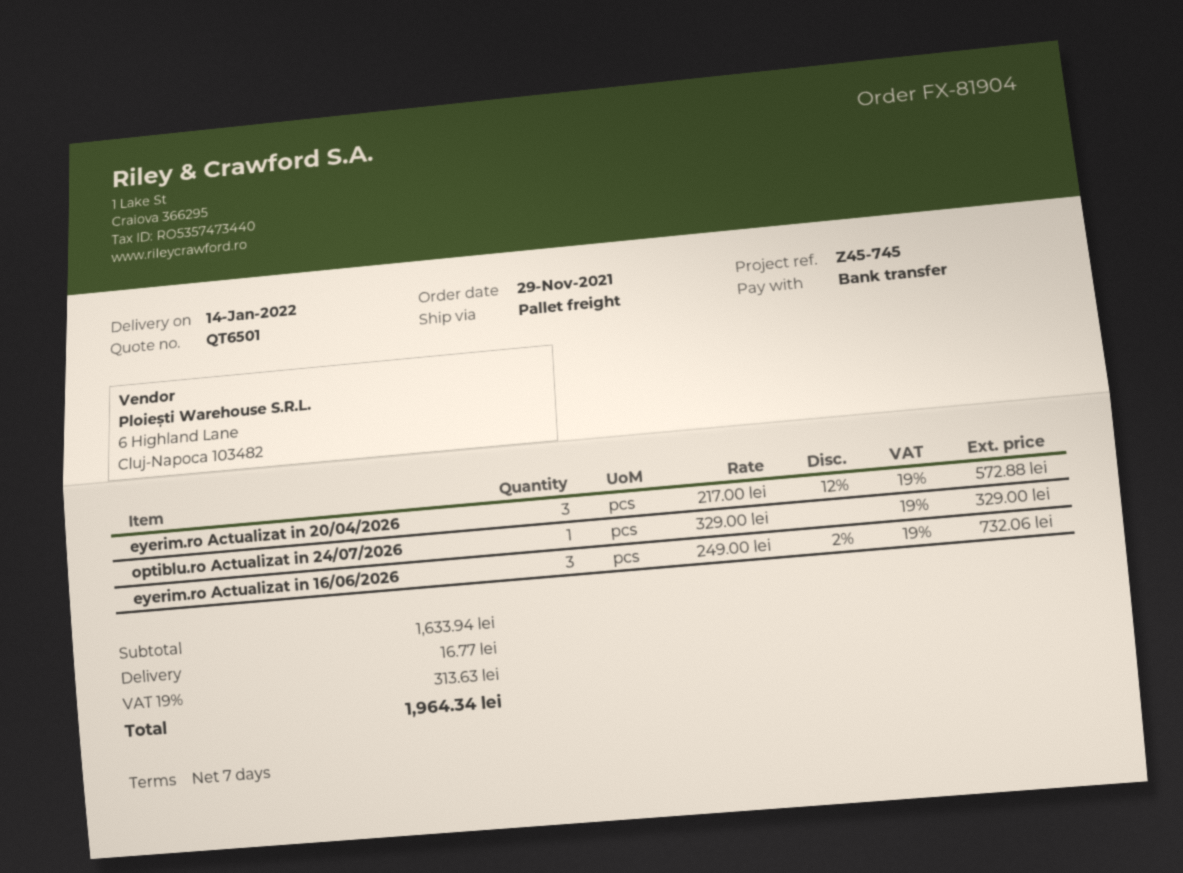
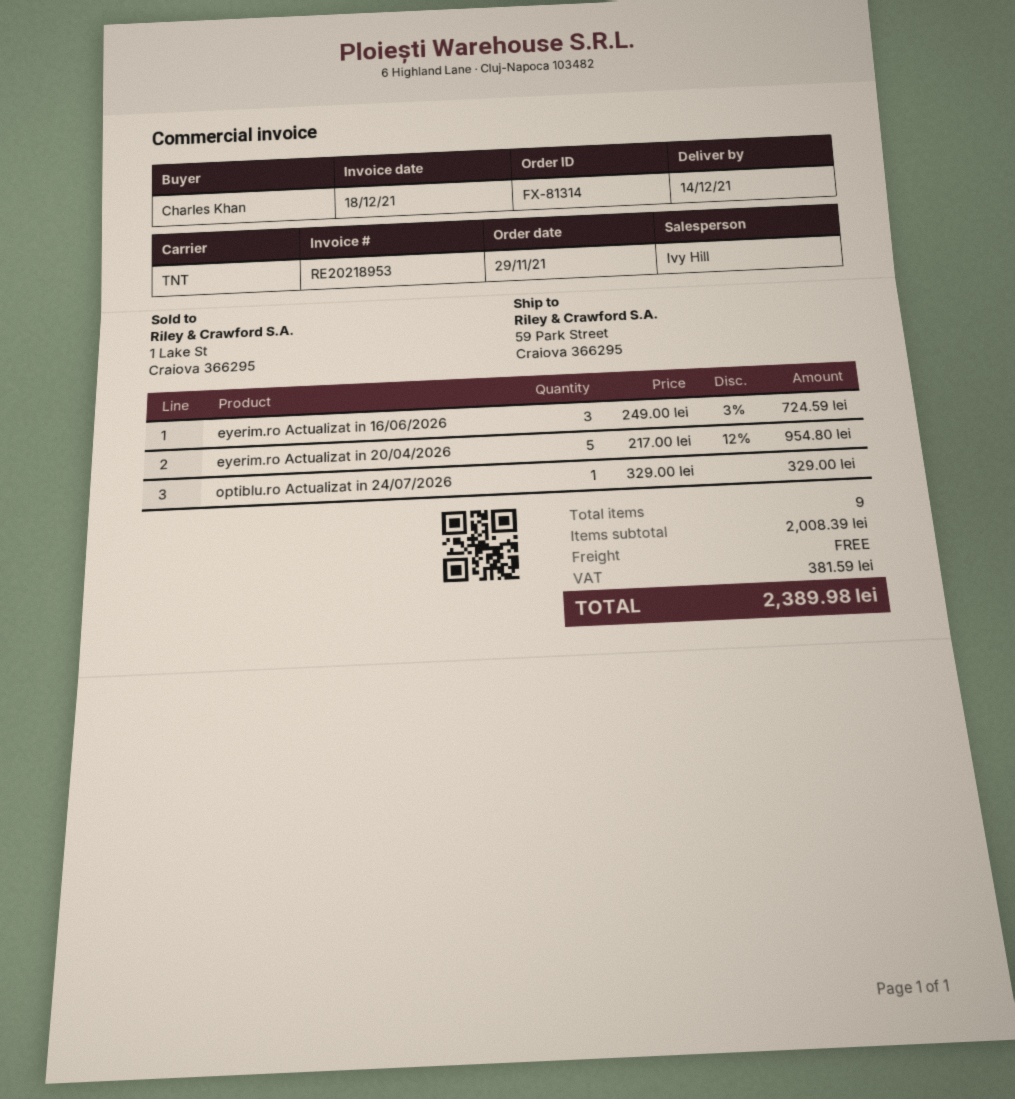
order number: FX-81904 -> FX-81314
delivery date: 2022-01-14 -> 2021-12-14
shipping method: pallet freight -> TNT
eyerim.ro Actualizat in 20/04/2026: 3 x 217.00 - 12% = 572.88 -> 5 x 217.00 - 12% = 954.80
eyerim.ro Actualizat in 16/06/2026: 3 x 249.00 - 2% = 732.06 -> 3 x 249.00 - 3% = 724.59
subtotal: 1633.94 -> 2008.39
shipping: 16.77 -> 0.00
tax: 313.63 -> 381.59
total: 1964.34 -> 2389.98

